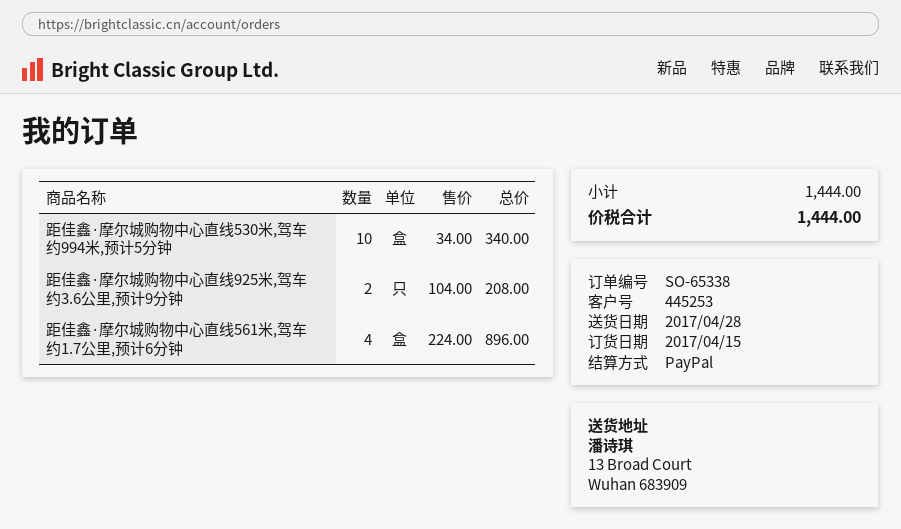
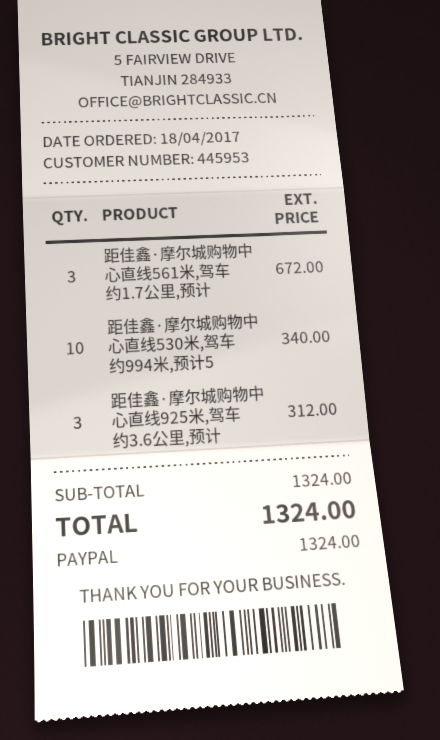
order date: 2017-04-15 -> 2017-04-18
customer number: 445253 -> 445953
距佳鑫·摩尔城购物中心直线925米,驾车约3.6公里,预计9分钟: 2 for 208.00 -> 3 for 312.00
距佳鑫·摩尔城购物中心直线561米,驾车约1.7公里,预计6分钟: 4 for 896.00 -> 3 for 672.00
subtotal: 1444.00 -> 1324.00
total: 1444.00 -> 1324.00

